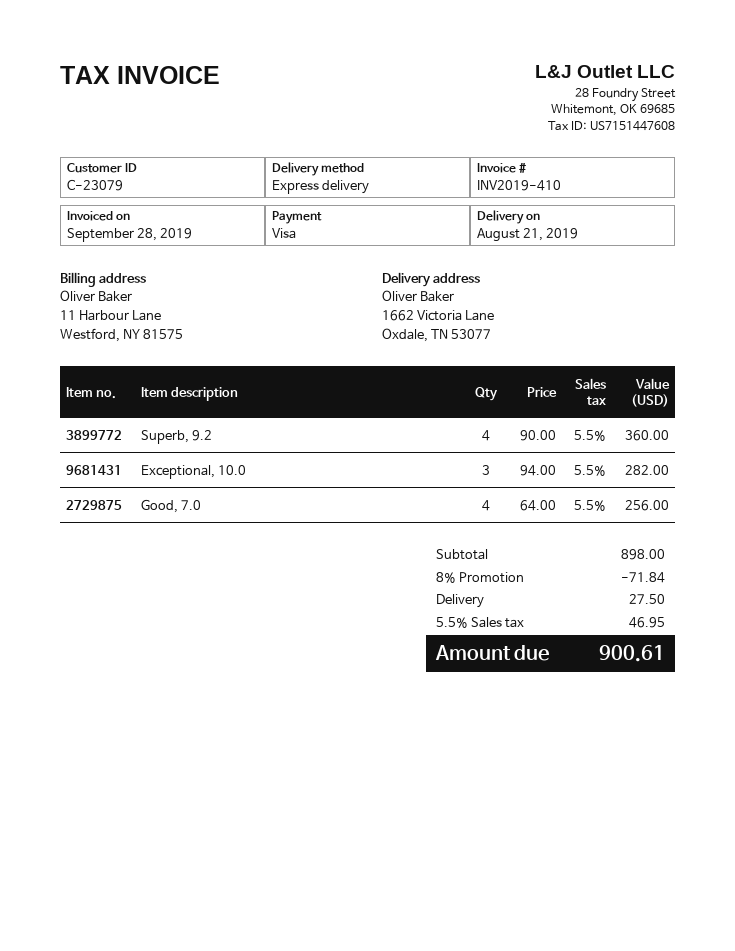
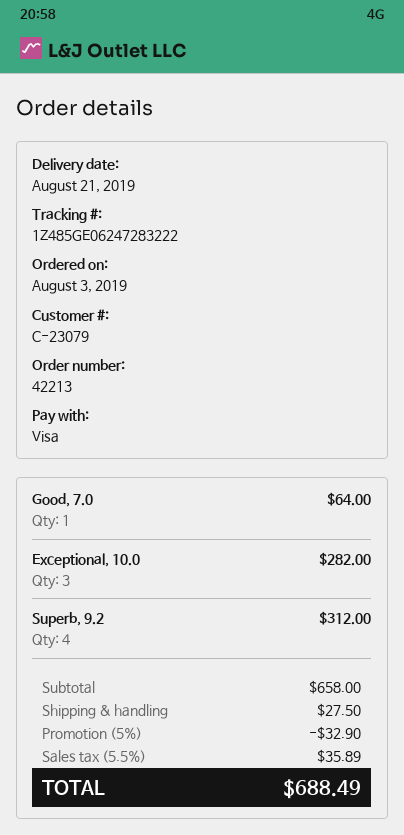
Superb, 9.2: 4 for 360.00 -> 4 for 312.00
Good, 7.0: 4 for 256.00 -> 1 for 64.00
subtotal: 898.00 -> 658.00
discount: 8% = 71.84 -> 5% = 32.90
tax: 5.5% = 46.95 -> 5.5% = 35.89
total: 900.61 -> 688.49

